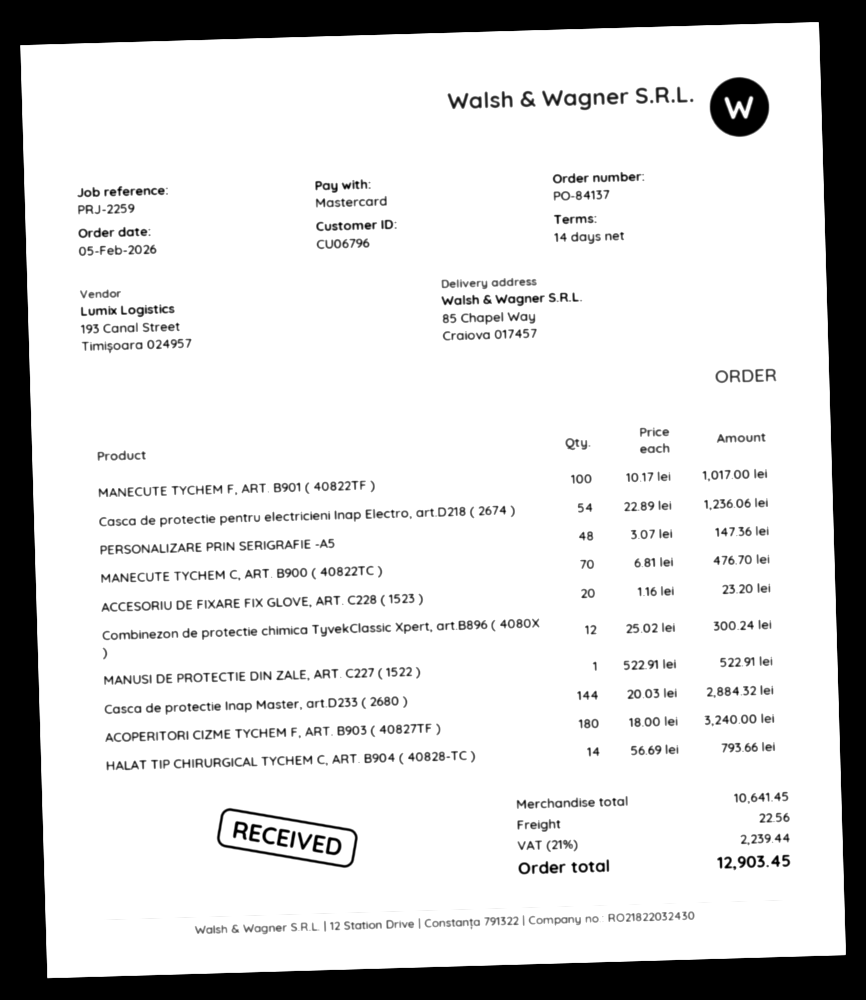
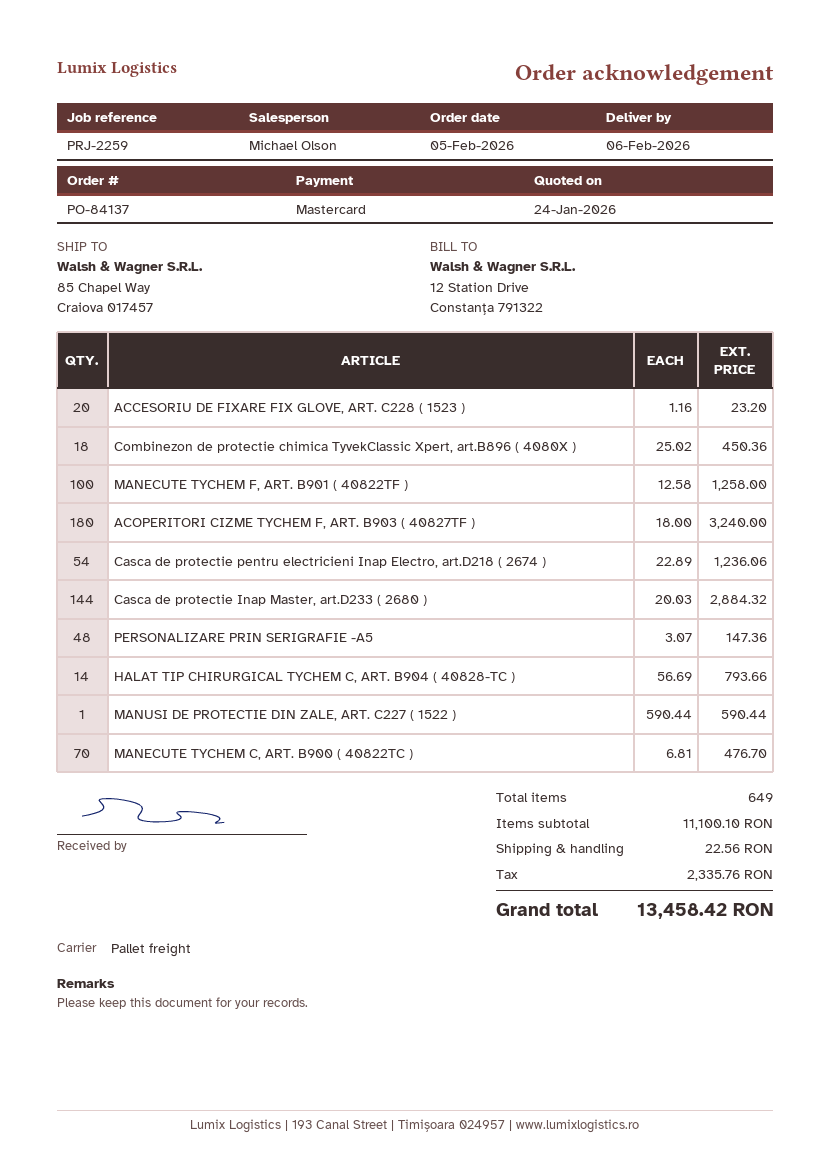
MANECUTE TYCHEM F, ART. B901 ( 40822TF ): 100 x 10.17 = 1017.00 -> 100 x 12.58 = 1258.00
Combinezon de protectie chimica TyvekClassic Xpert, art.B896 ( 4080X ): 12 x 25.02 = 300.24 -> 18 x 25.02 = 450.36
MANUSI DE PROTECTIE DIN ZALE, ART. C227 ( 1522 ): 1 x 522.91 = 522.91 -> 1 x 590.44 = 590.44
subtotal: 10641.45 -> 11100.10
tax: 2239.44 -> 2335.76
total: 12903.45 -> 13458.42

